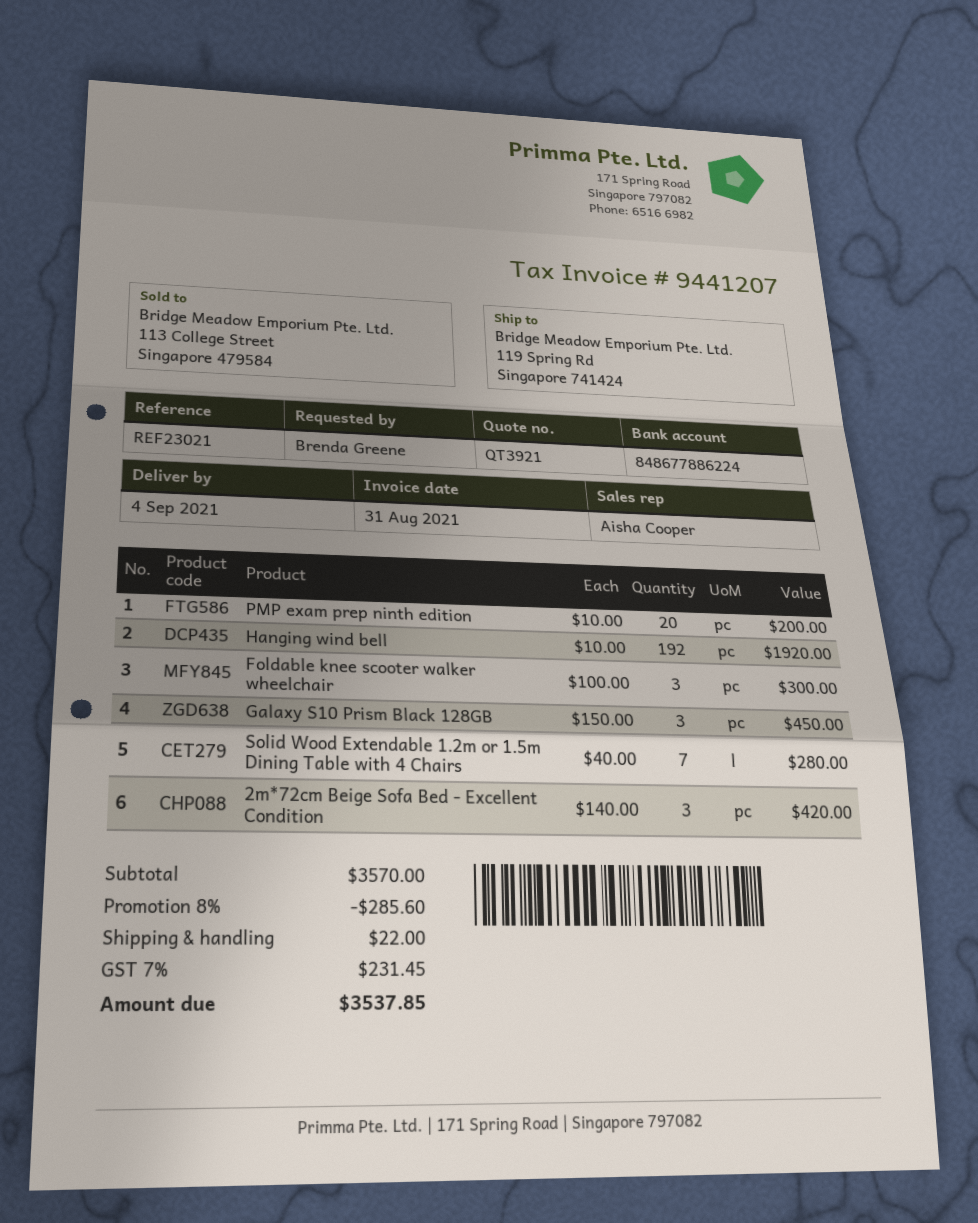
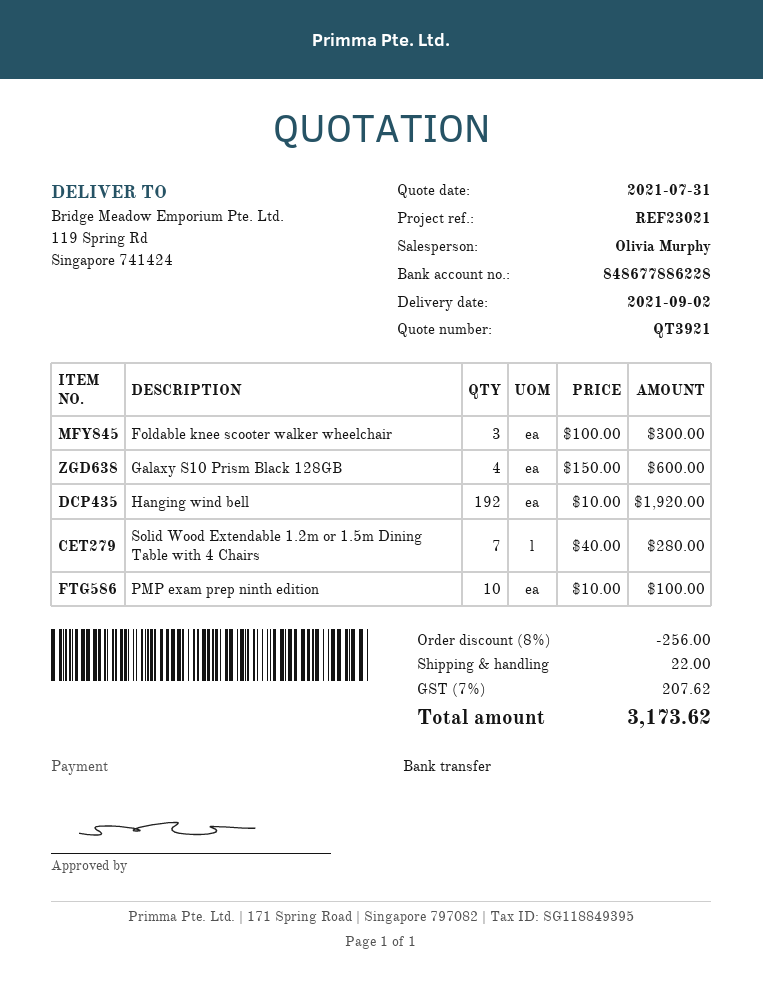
delivery date: 2021-09-04 -> 2021-09-02
sales rep: Aisha Cooper -> Olivia Murphy
bank account: 848677886224 -> 848677886228
PMP exam prep ninth edition: 20 x 10.00 = 200.00 -> 10 x 10.00 = 100.00
Galaxy S10 Prism Black 128GB: 3 x 150.00 = 450.00 -> 4 x 150.00 = 600.00
2m*72cm Beige Sofa Bed - Excellent Condition: 3 x 140.00 = 420.00 -> none
discount: 8% = 285.60 -> 8% = 256.00
tax: 7% = 231.45 -> 7% = 207.62
total: 3537.85 -> 3173.62

